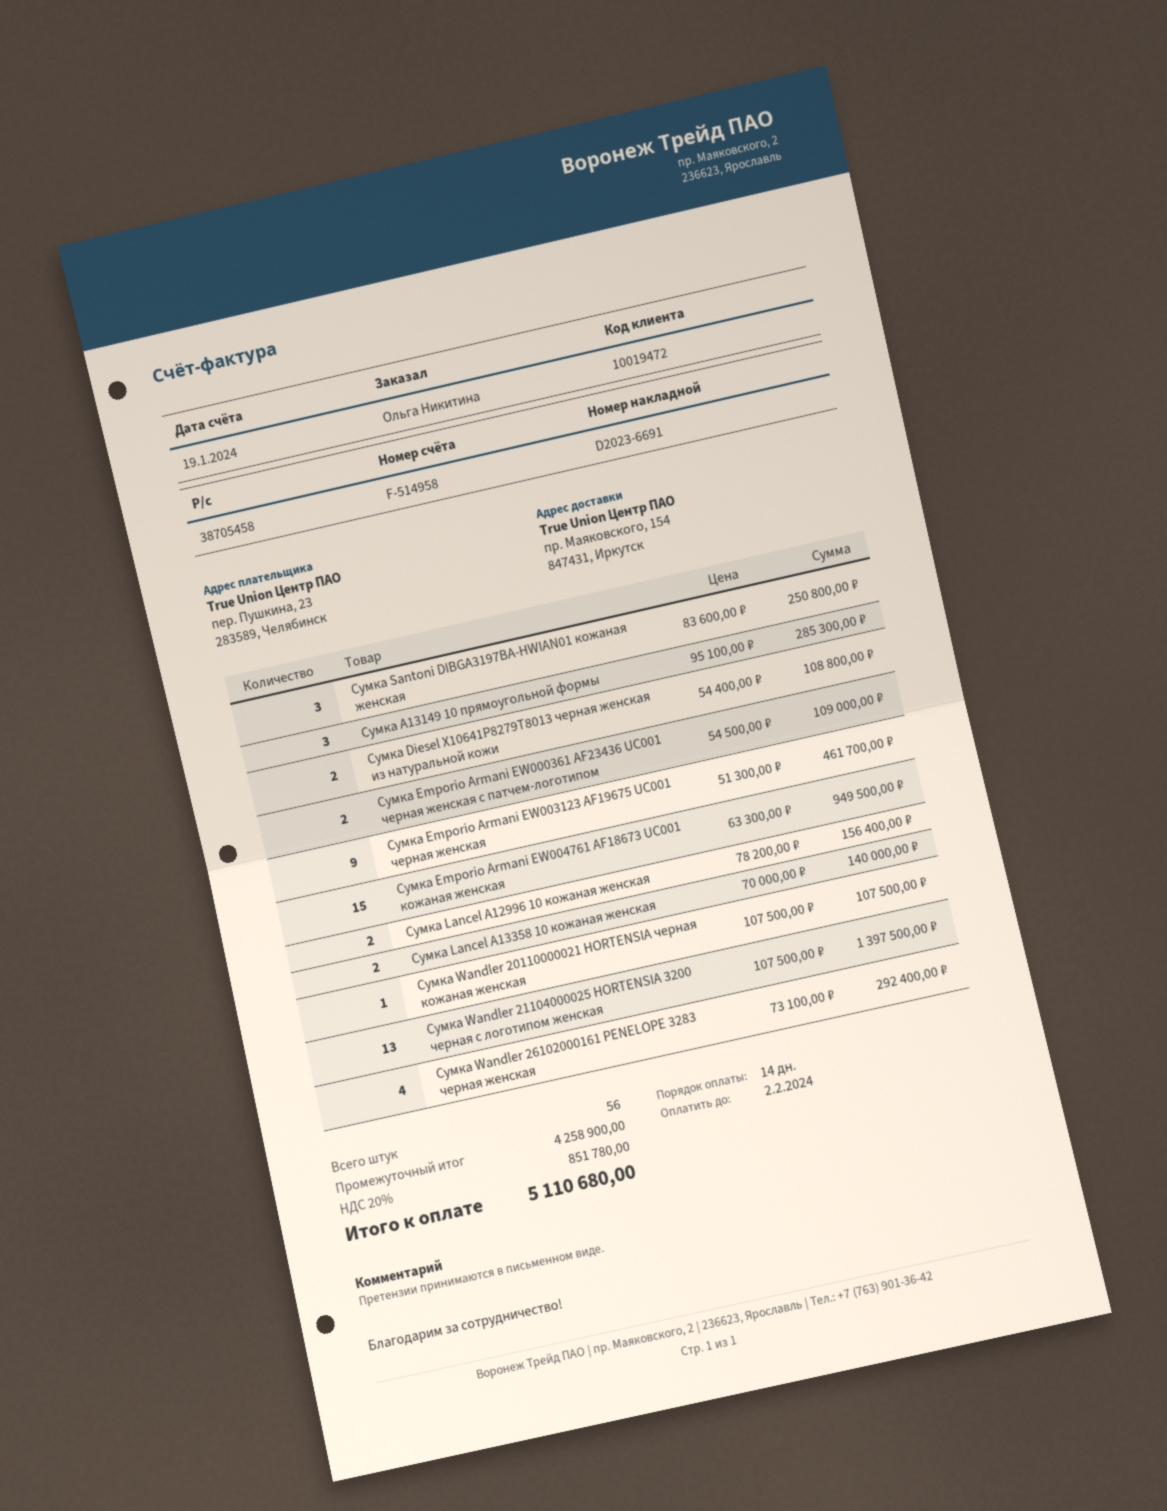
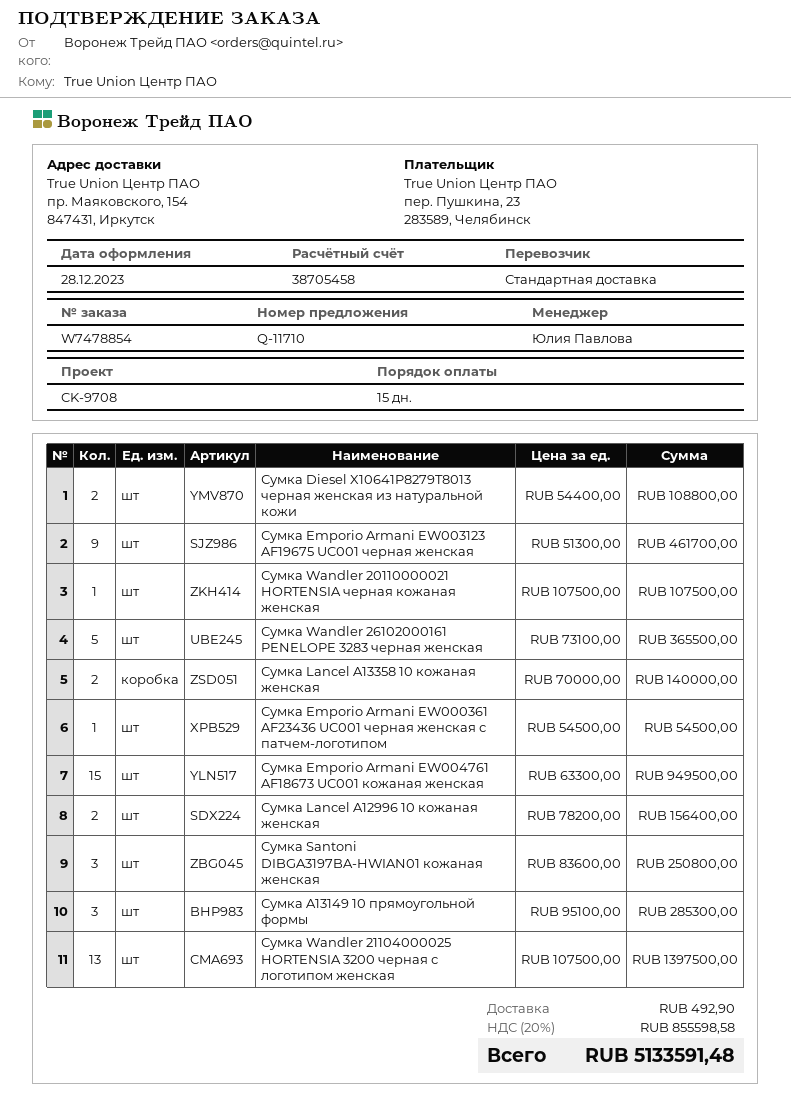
payment terms: 14 days -> 15 days
Сумка Emporio Armani EW000361 AF23436 UC001 черная женская с патчем-логотипом: 2 x 54500.00 = 109000.00 -> 1 x 54500.00 = 54500.00
Сумка Wandler 26102000161 PENELOPE 3283 черная женская: 4 x 73100.00 = 292400.00 -> 5 x 73100.00 = 365500.00
shipping: none -> 492.90
tax: 20% = 851780.00 -> 20% = 855598.58
total: 5110680.00 -> 5133591.48

